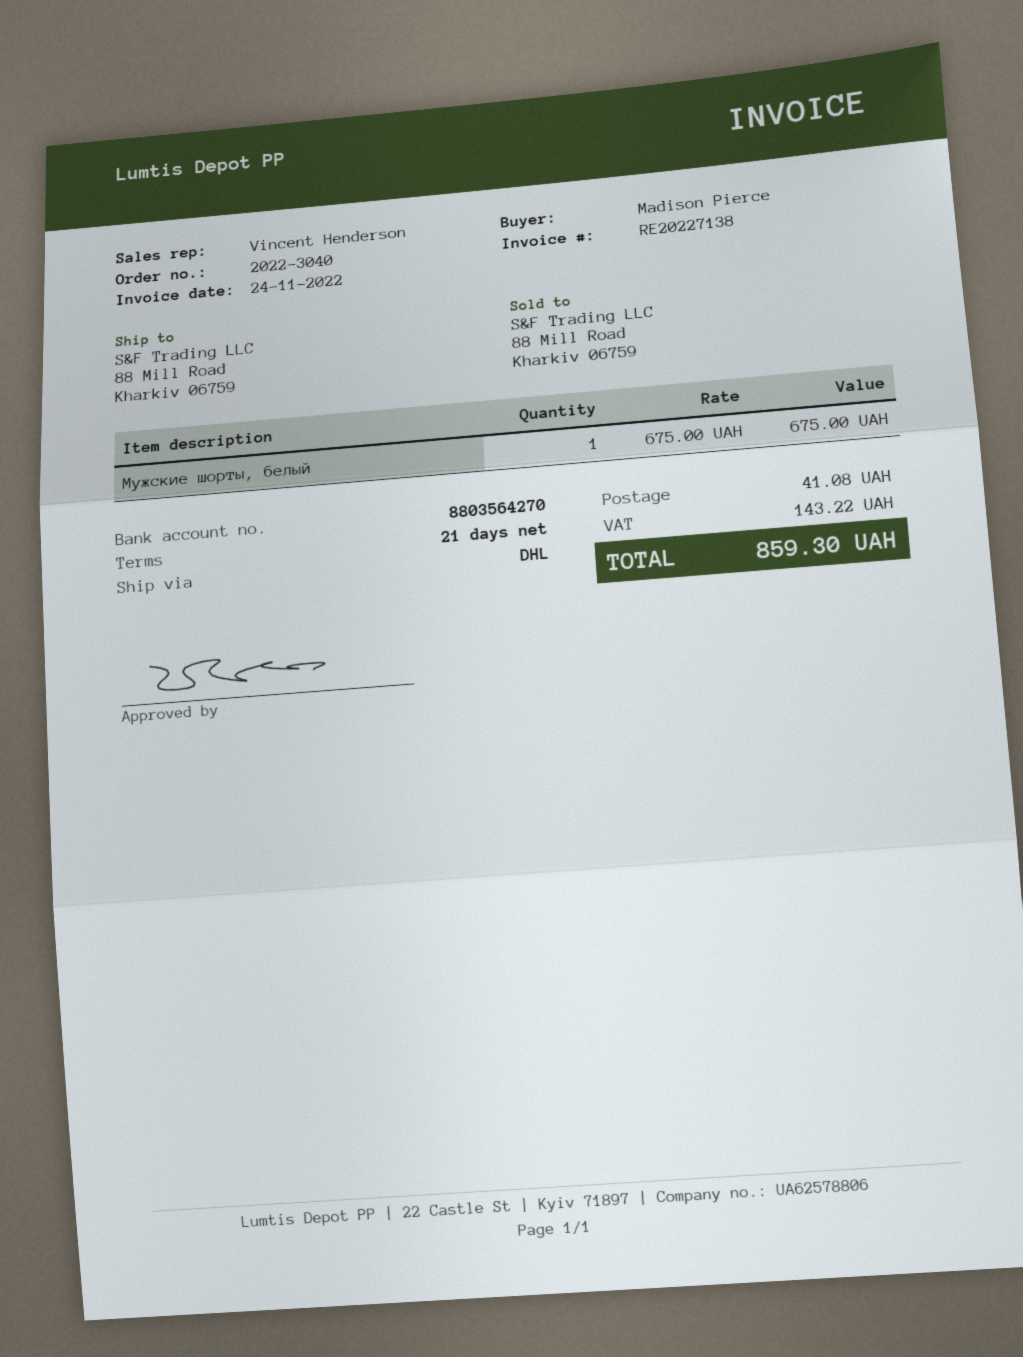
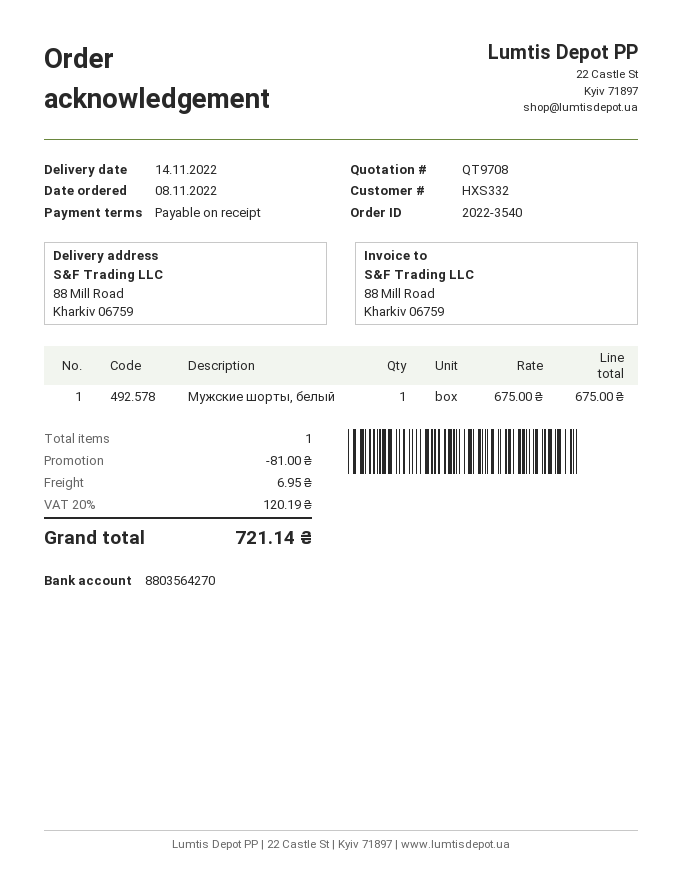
order number: 2022-3040 -> 2022-3540
payment terms: 21 days -> on receipt
discount: none -> 81.00
shipping: 41.08 -> 6.95
tax: 143.22 -> 120.19
total: 859.30 -> 721.14

